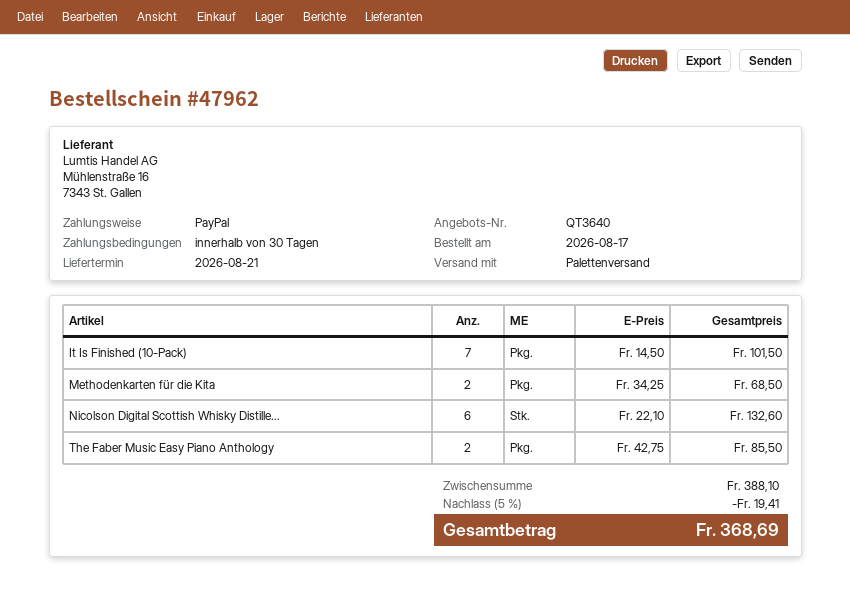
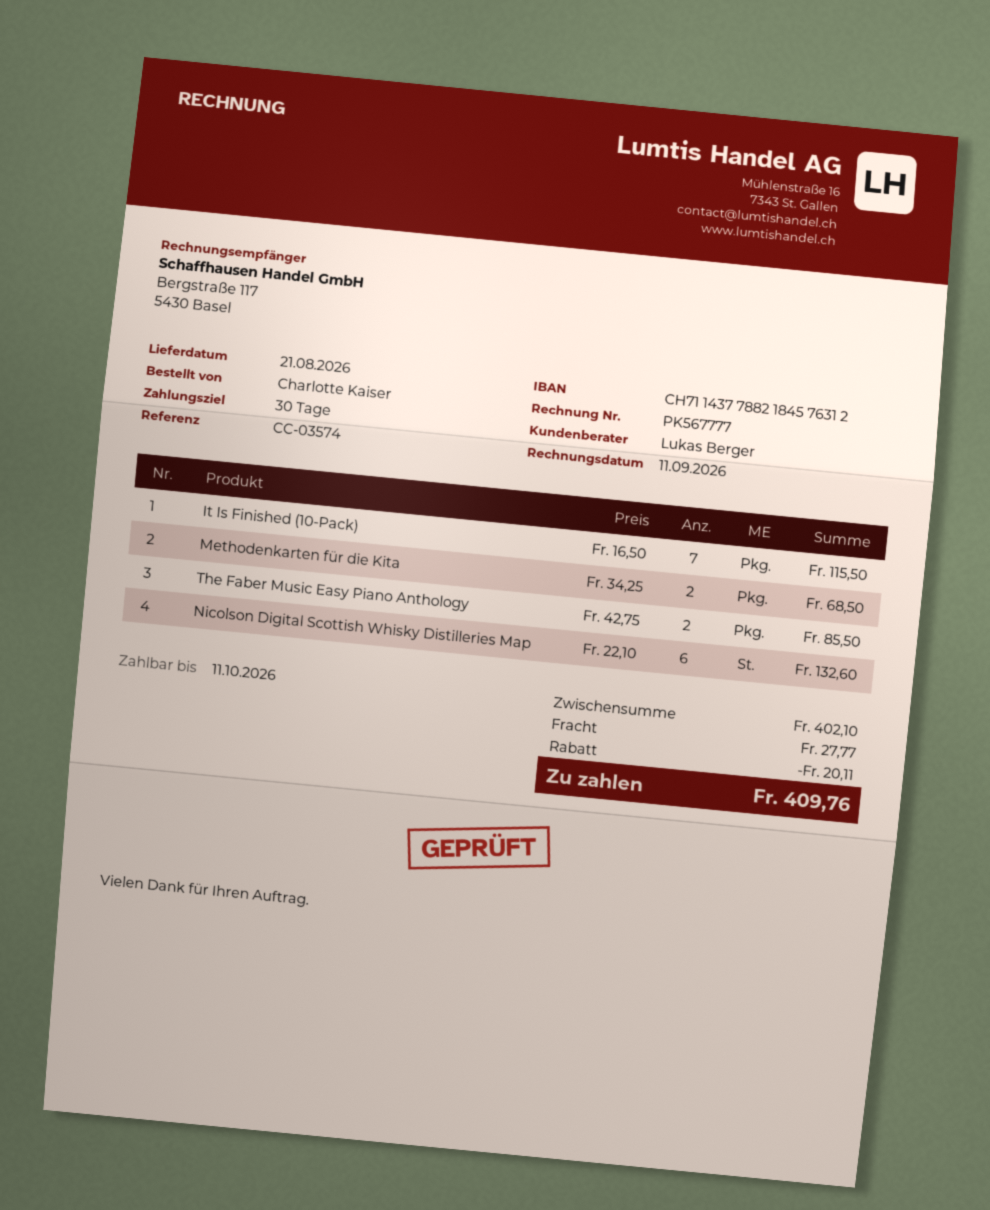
It Is Finished (10-Pack): 7 x 14.50 = 101.50 -> 7 x 16.50 = 115.50
subtotal: 388.10 -> 402.10
discount: 19.41 -> 20.11
shipping: none -> 27.77
total: 368.69 -> 409.76

